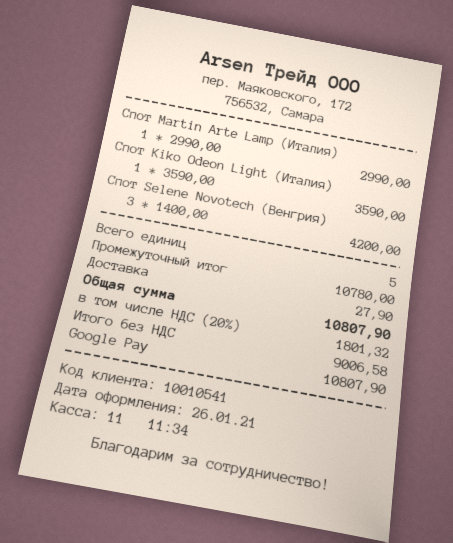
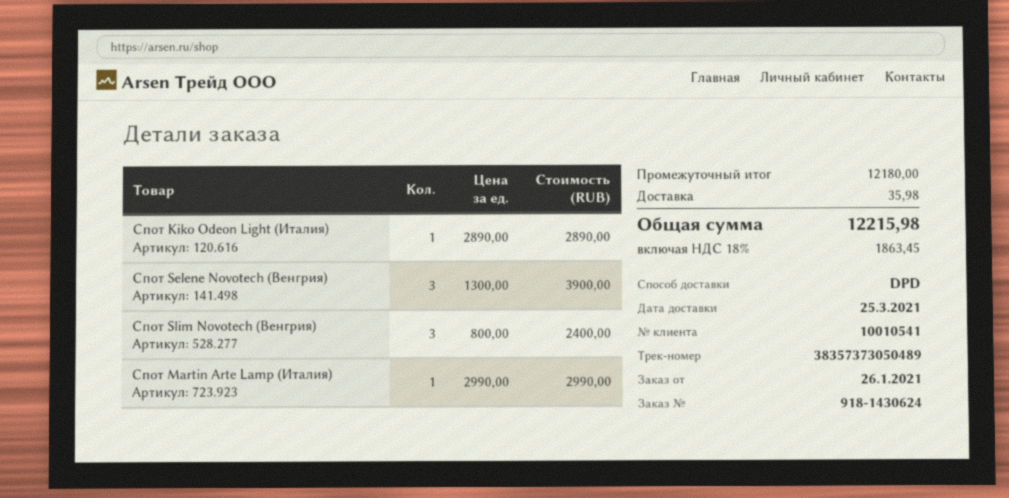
Спот Kiko Odeon Light (Италия): 1 x 3590.00 = 3590.00 -> 1 x 2890.00 = 2890.00
Спот Selene Novotech (Венгрия): 3 x 1400.00 = 4200.00 -> 3 x 1300.00 = 3900.00
Спот Slim Novotech (Венгрия): none -> 3 x 800.00 = 2400.00
subtotal: 10780.00 -> 12180.00
shipping: 27.90 -> 35.98
tax: 20% = 1801.32 -> 18% = 1863.45
total: 10807.90 -> 12215.98

